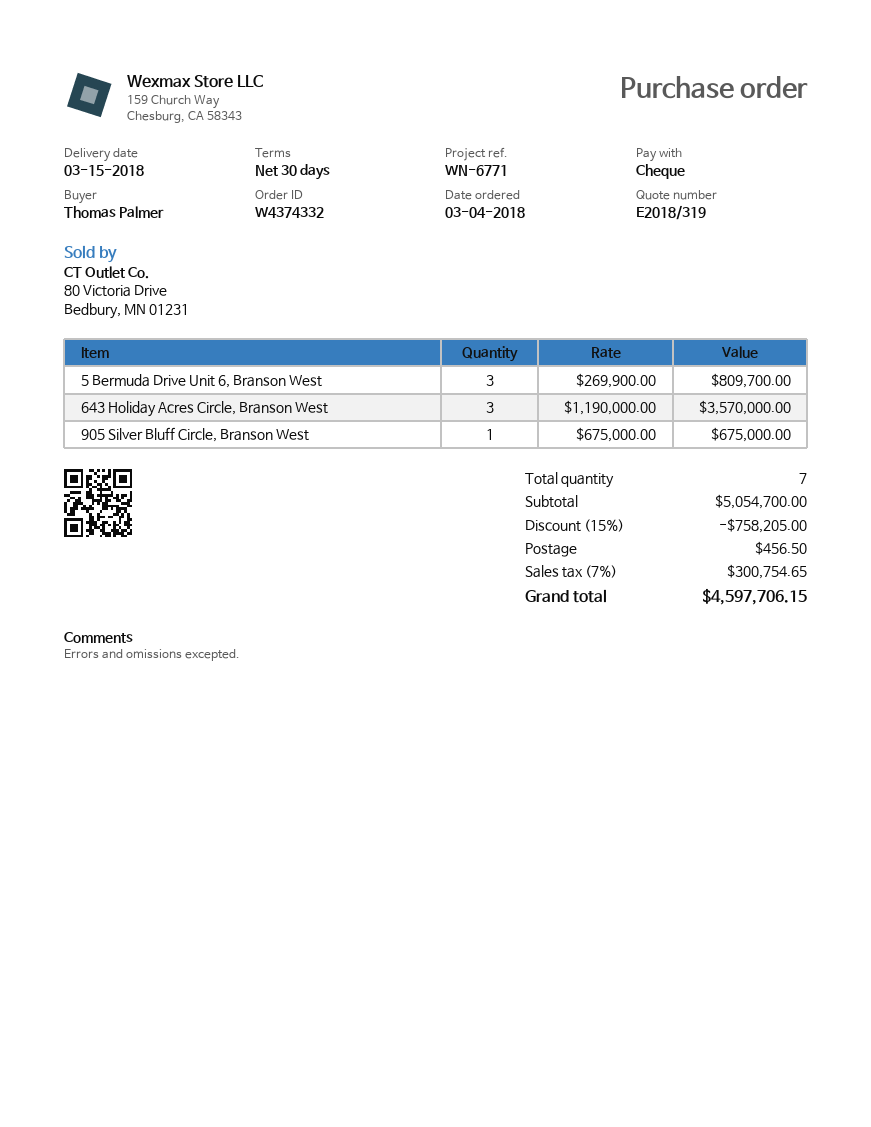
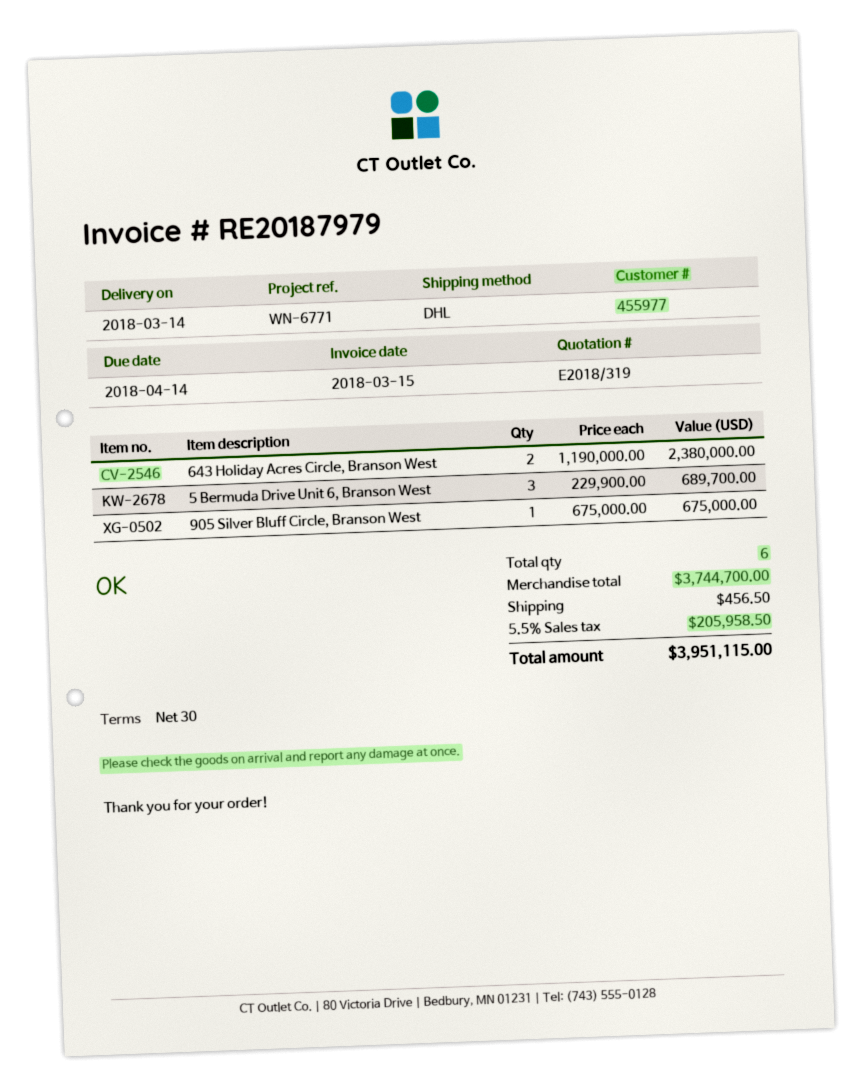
delivery date: 2018-03-15 -> 2018-03-14
5 Bermuda Drive Unit 6, Branson West: 3 x 269900.00 = 809700.00 -> 3 x 229900.00 = 689700.00
643 Holiday Acres Circle, Branson West: 3 x 1190000.00 = 3570000.00 -> 2 x 1190000.00 = 2380000.00
total quantity: 7 -> 6
subtotal: 5054700.00 -> 3744700.00
discount: 15% = 758205.00 -> none
tax: 7% = 300754.65 -> 5.5% = 205958.50
total: 4597706.15 -> 3951115.00

